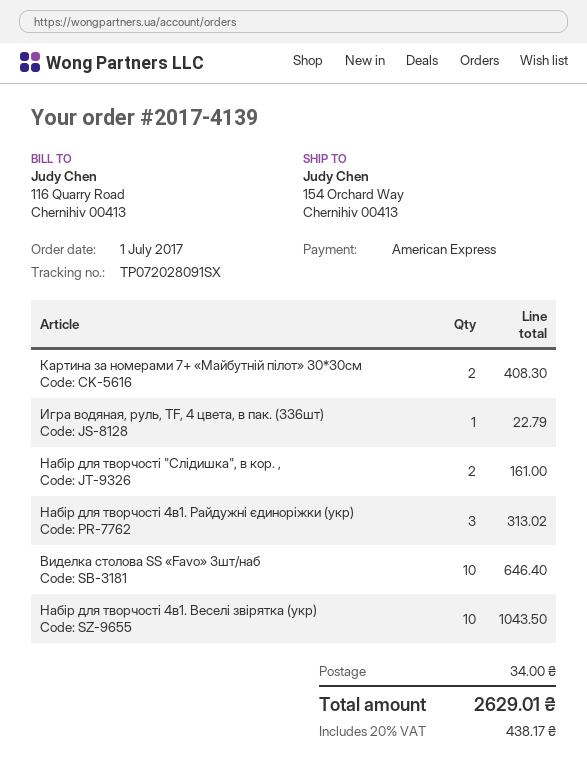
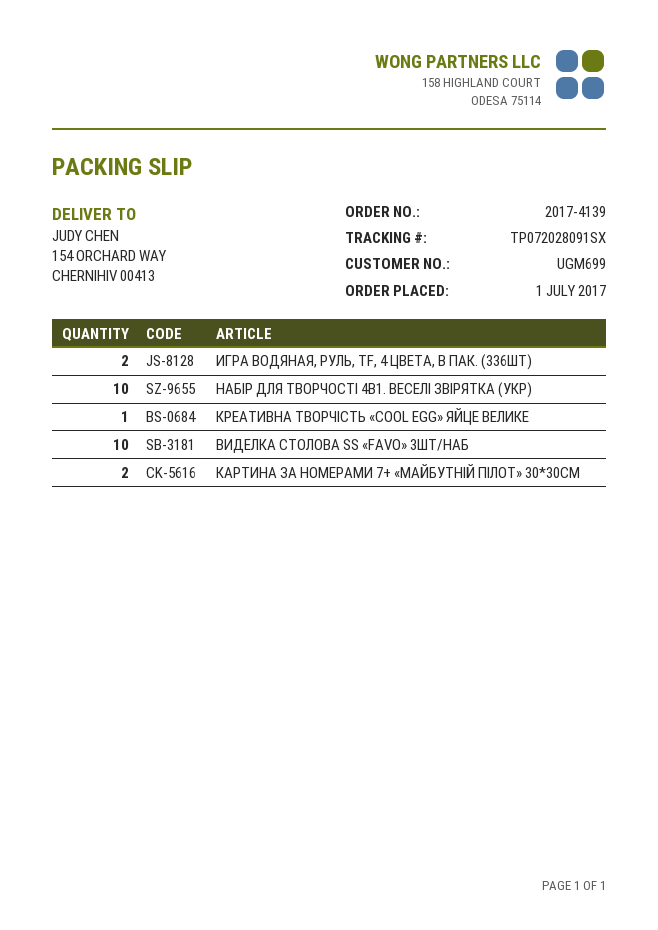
Игра водяная, руль, TF, 4 цвета, в пак. (336шт): 1 -> 2
Набір для творчості "Слідишка", в кор. ,: 2 -> none
Набір для творчості 4в1. Райдужні єдиноріжки (укр): 3 -> none
КРЕАТИВНА ТВОРЧІСТЬ «COOL EGG» ЯЙЦЕ ВЕЛИКЕ: none -> 1

